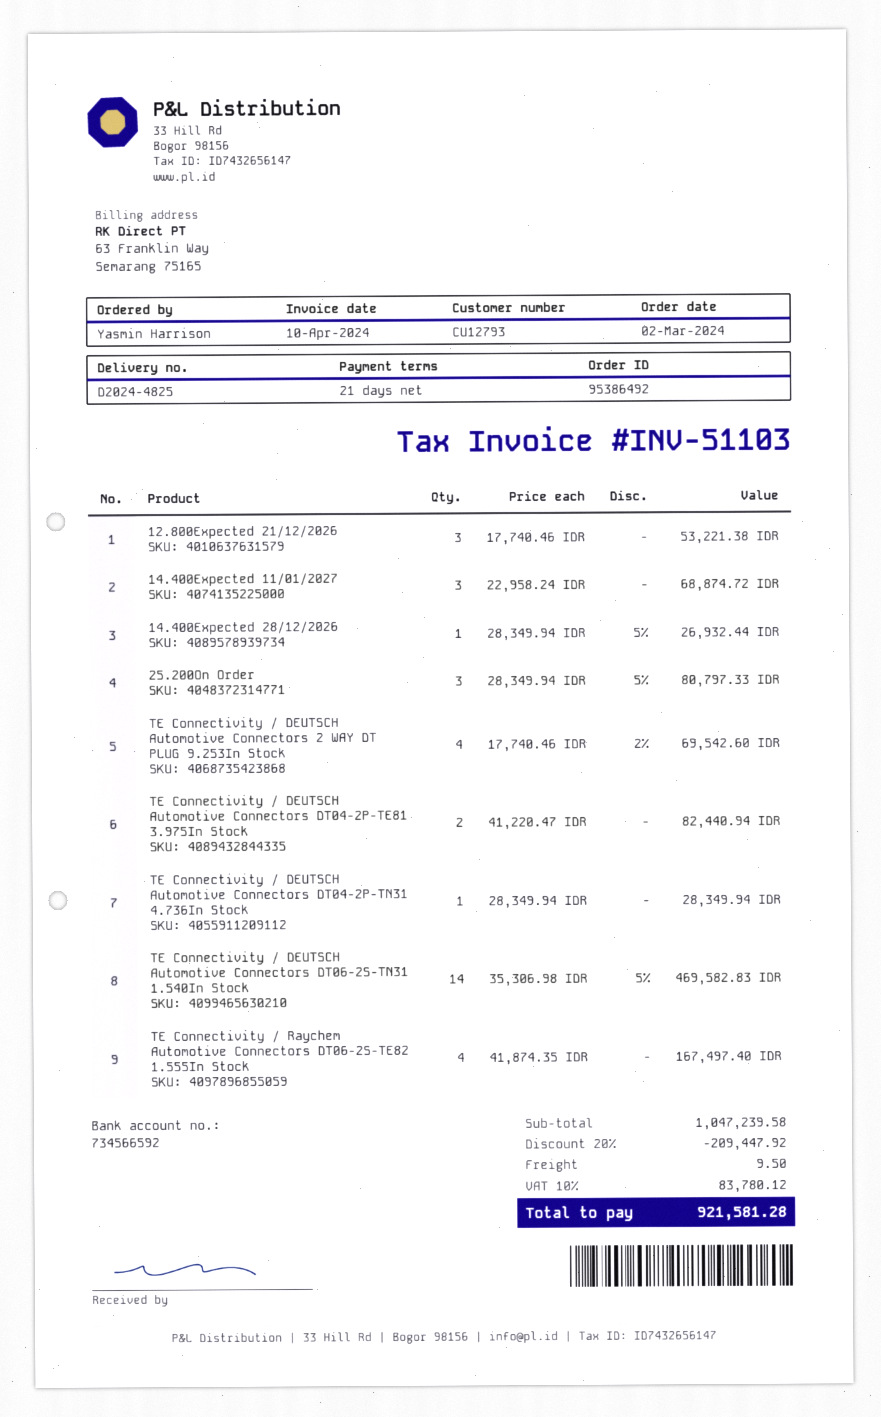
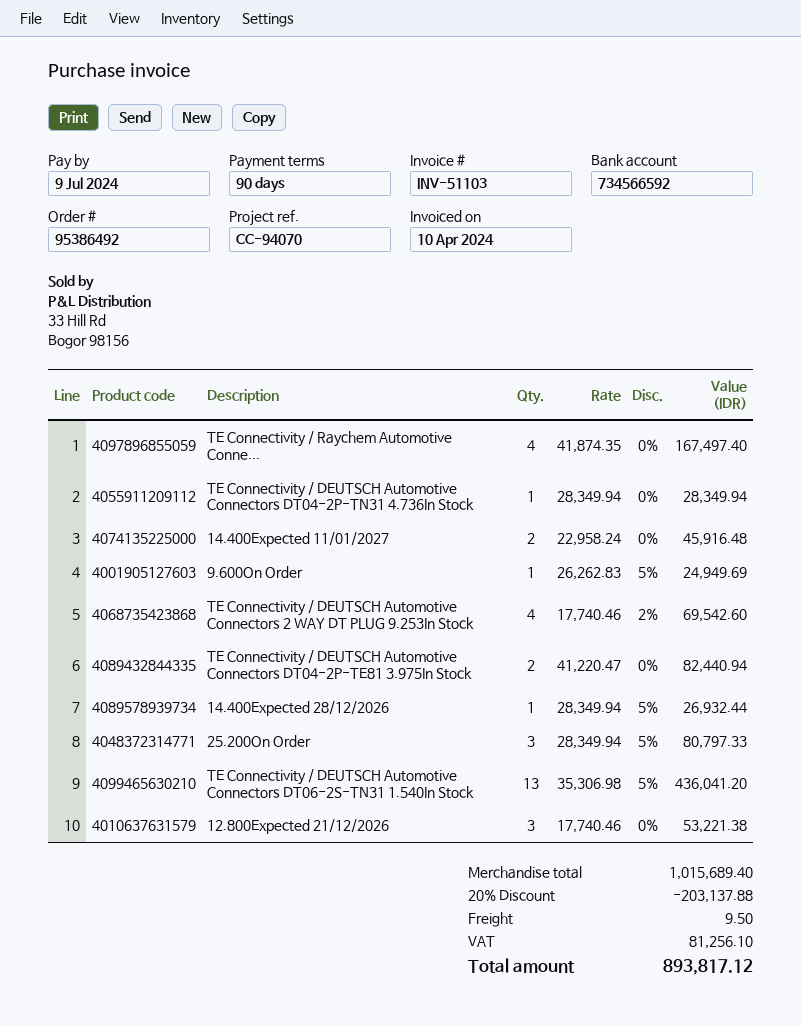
payment terms: 21 days -> 90 days
14.400Expected 11/01/2027: 3 x 22958.24 = 68874.72 -> 2 x 22958.24 = 45916.48
TE Connectivity / DEUTSCH Automotive Connectors DT06-2S-TN31 1.540In Stock: 14 x 35306.98 - 5% = 469582.83 -> 13 x 35306.98 - 5% = 436041.20
9.600On Order: none -> 1 x 26262.83 - 5% = 24949.69
subtotal: 1047239.58 -> 1015689.40
discount: 20% = 209447.92 -> 20% = 203137.88
tax: 83780.12 -> 81256.10
total: 921581.28 -> 893817.12

